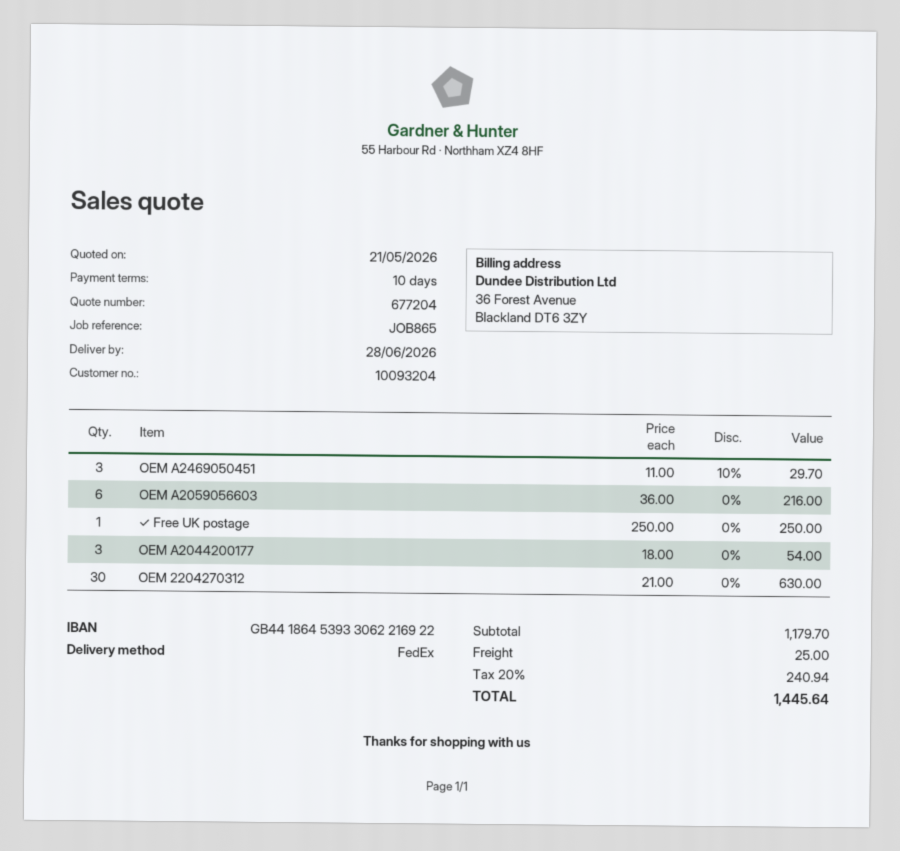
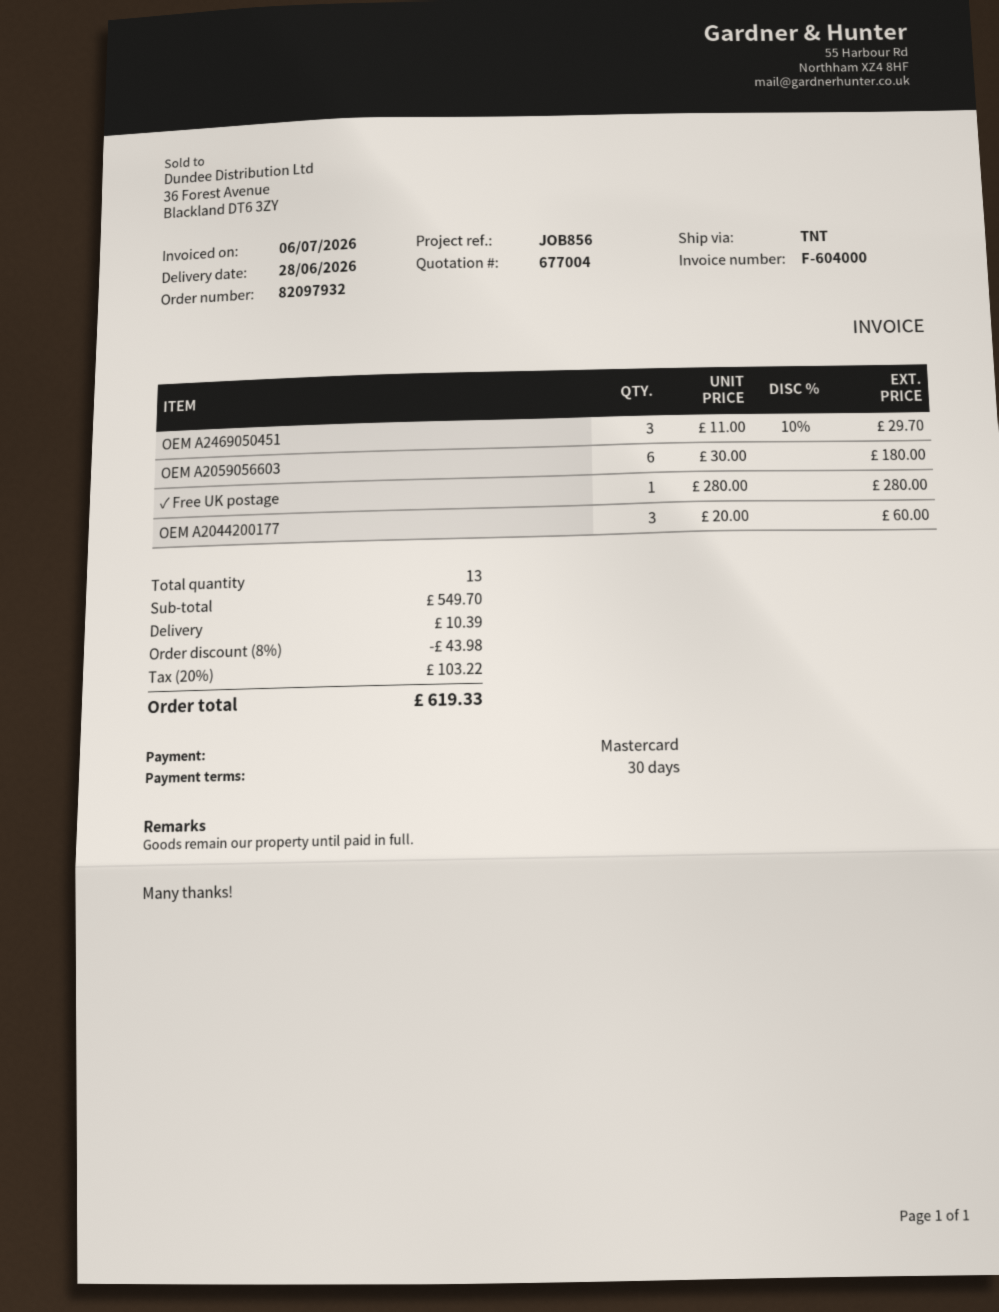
quote number: 677204 -> 677004
payment terms: 10 days -> 30 days
reference: JOB865 -> JOB856
shipping method: FedEx -> TNT
OEM A2059056603: 6 x 36.00 = 216.00 -> 6 x 30.00 = 180.00
✓ Free UK postage: 1 x 250.00 = 250.00 -> 1 x 280.00 = 280.00
OEM A2044200177: 3 x 18.00 = 54.00 -> 3 x 20.00 = 60.00
OEM 2204270312: 30 x 21.00 = 630.00 -> none
subtotal: 1179.70 -> 549.70
discount: none -> 8% = 43.98
shipping: 25.00 -> 10.39
tax: 20% = 240.94 -> 20% = 103.22
total: 1445.64 -> 619.33

